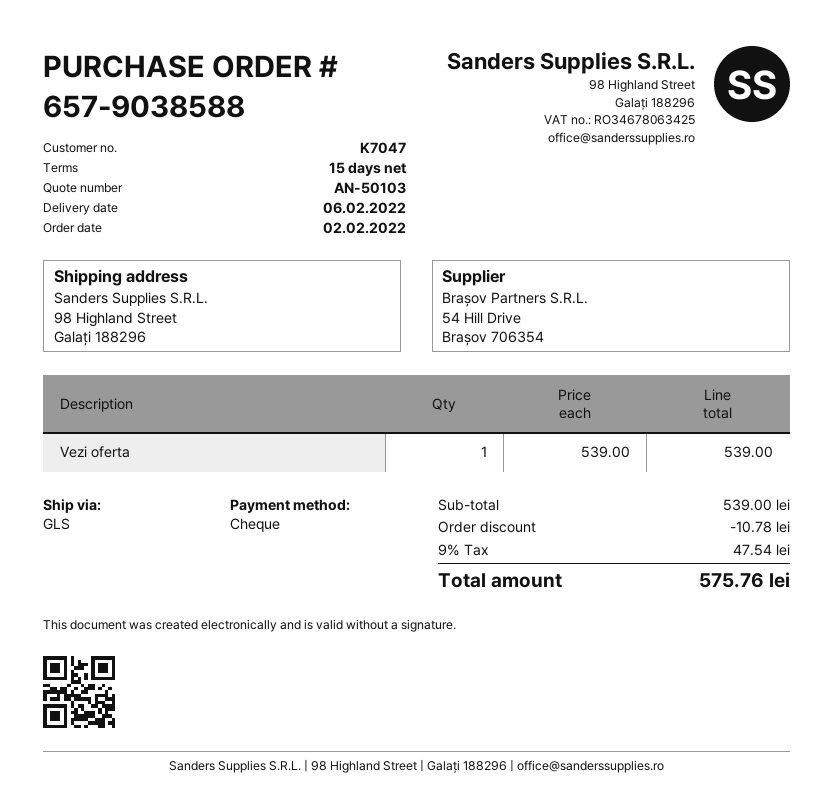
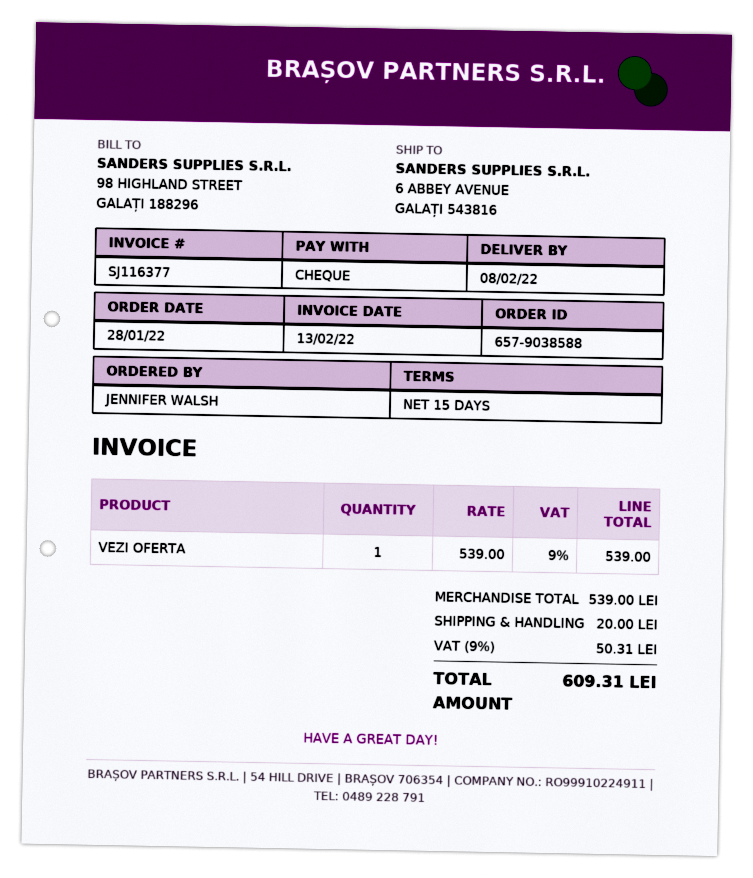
order date: 2022-02-02 -> 2022-01-28
delivery date: 2022-02-06 -> 2022-02-08
ship to: 98 Highland Street, Galați 188296 -> 6 ABBEY AVENUE, GALAȚI 543816
discount: 10.78 -> none
shipping: none -> 20.00
tax: 9% = 47.54 -> 9% = 50.31
total: 575.76 -> 609.31

